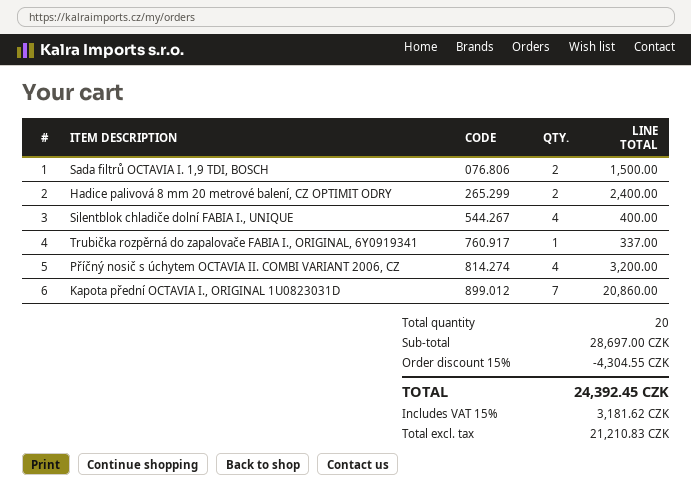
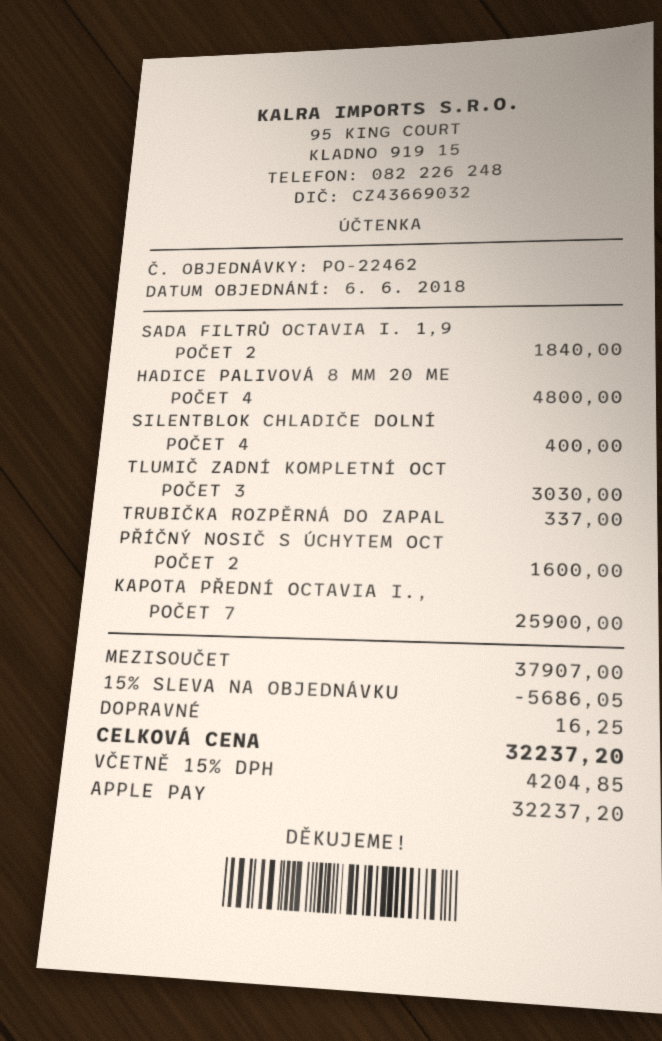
Sada filtrů OCTAVIA I. 1,9 TDI, BOSCH: 2 for 1500.00 -> 2 for 1840.00
Hadice palivová 8 mm 20 metrové balení, CZ OPTIMIT ODRY: 2 for 2400.00 -> 4 for 4800.00
Příčný nosič s úchytem OCTAVIA II. COMBI VARIANT 2006, CZ: 4 for 3200.00 -> 2 for 1600.00
Kapota přední OCTAVIA I., ORIGINAL 1U0823031D: 7 for 20860.00 -> 7 for 25900.00
TLUMIČ ZADNÍ KOMPLETNÍ OCT: none -> 3 for 3030.00
subtotal: 28697.00 -> 37907.00
discount: 15% = 4304.55 -> 15% = 5686.05
shipping: none -> 16.25
tax: 15% = 3181.62 -> 15% = 4204.85
total: 24392.45 -> 32237.20

